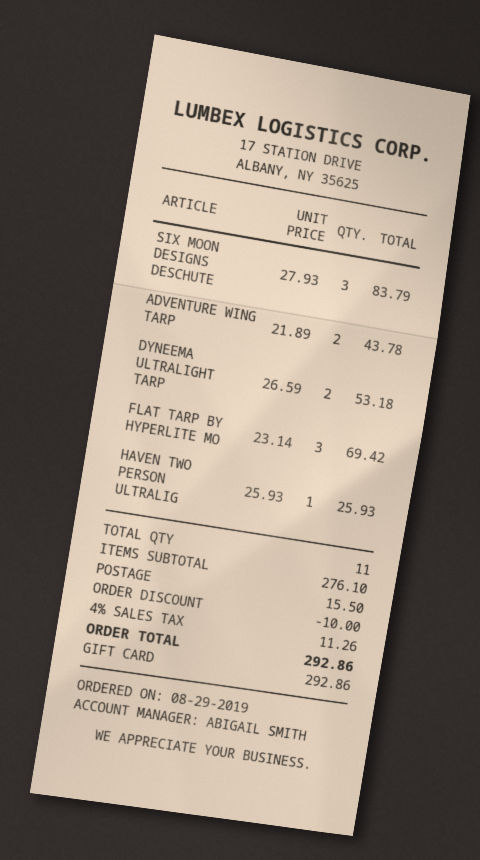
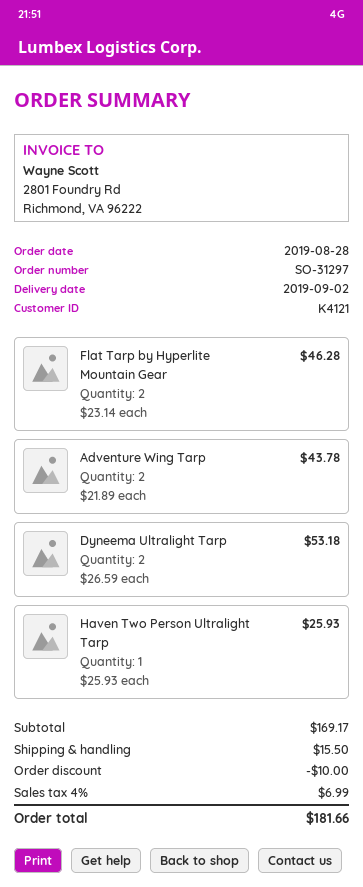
order date: 2019-08-29 -> 2019-08-28
SIX MOON DESIGNS DESCHUTE: 3 x 27.93 = 83.79 -> none
FLAT TARP BY HYPERLITE MO: 3 x 23.14 = 69.42 -> 2 x 23.14 = 46.28
subtotal: 276.10 -> 169.17
tax: 4% = 11.26 -> 4% = 6.99
total: 292.86 -> 181.66

